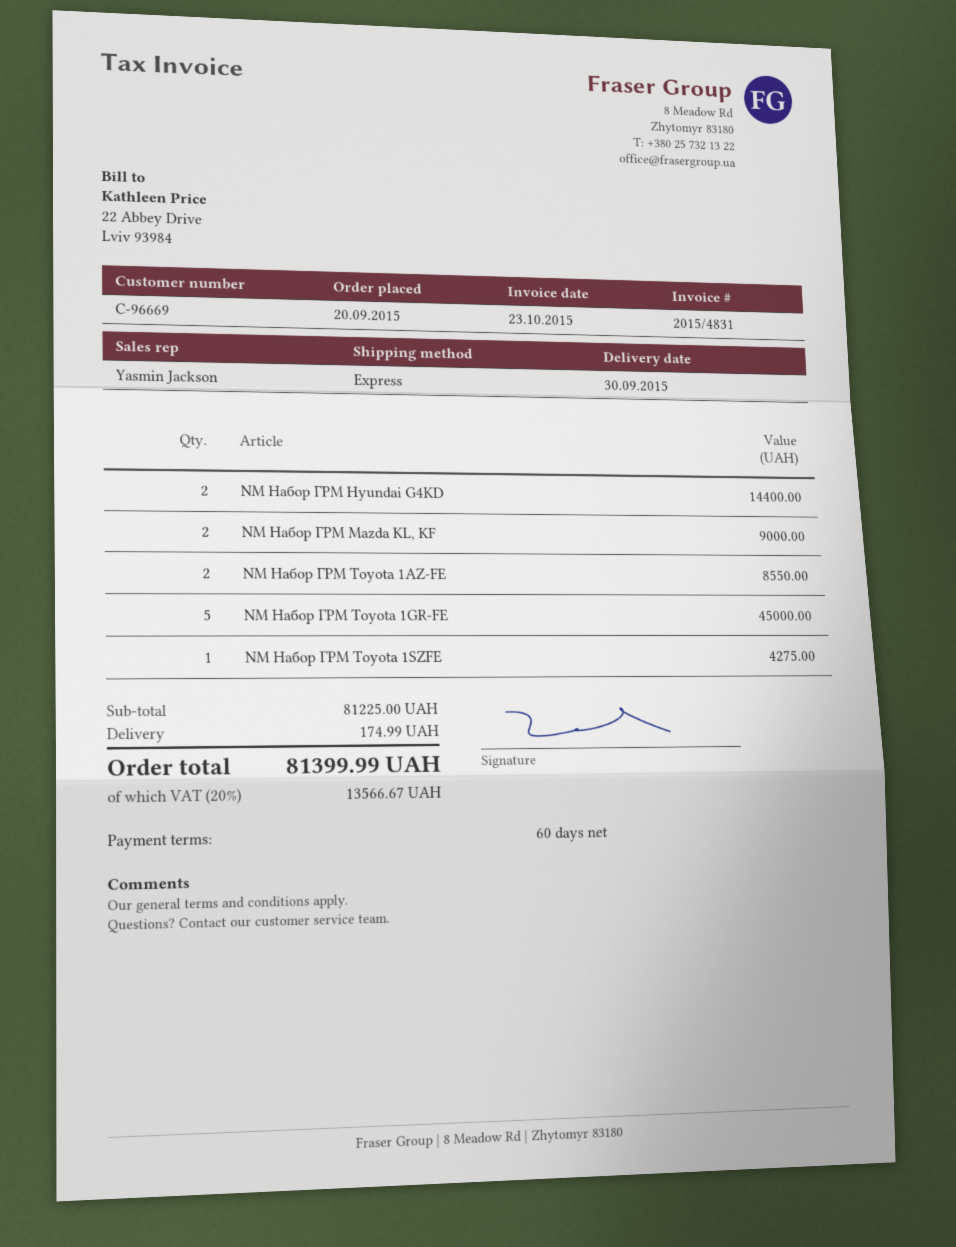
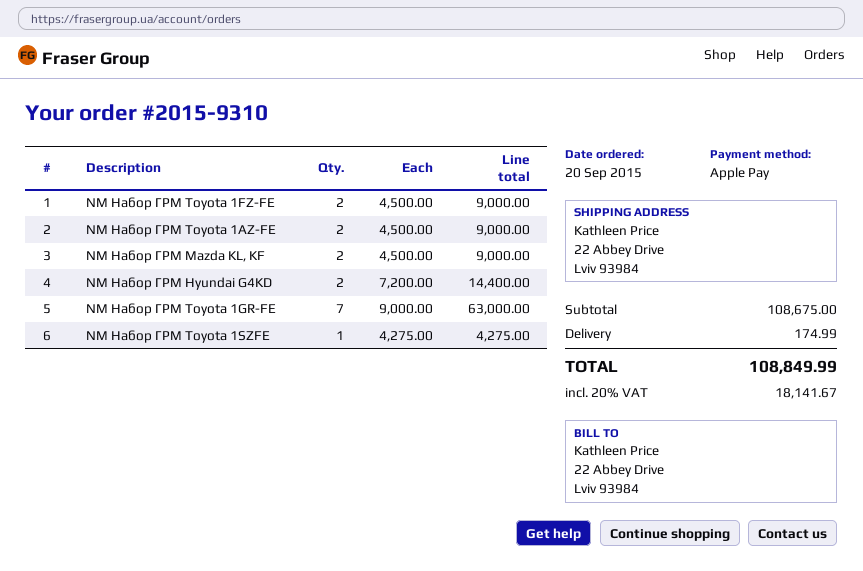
NM Набор ГРМ Toyota 1AZ-FE: 2 for 8550.00 -> 2 for 9000.00
NM Набор ГРМ Toyota 1GR-FE: 5 for 45000.00 -> 7 for 63000.00
NM Набор ГРМ Toyota 1FZ-FE: none -> 2 for 9000.00
subtotal: 81225.00 -> 108675.00
tax: 20% = 13566.67 -> 20% = 18141.67
total: 81399.99 -> 108849.99

